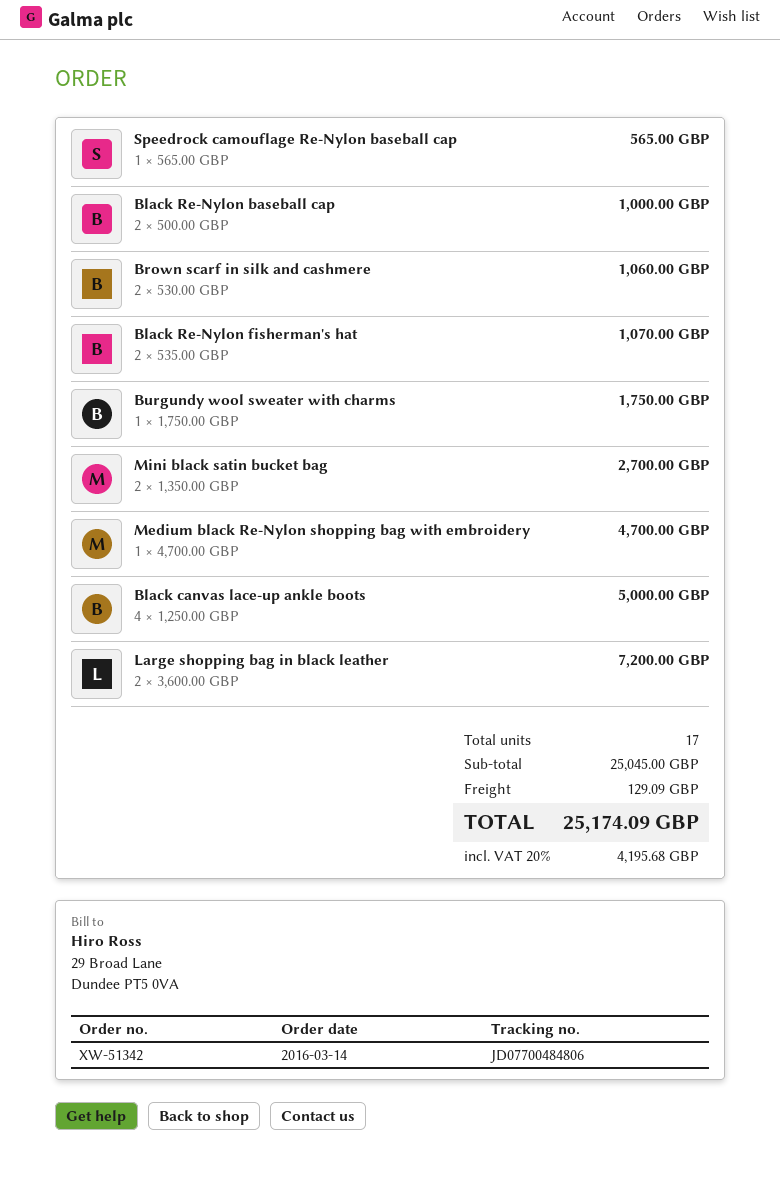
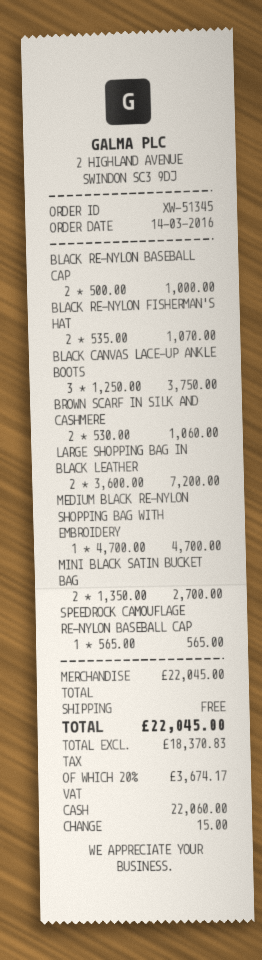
order number: XW-51342 -> XW-51345
Burgundy wool sweater with charms: 1 x 1750.00 = 1750.00 -> none
Black canvas lace-up ankle boots: 4 x 1250.00 = 5000.00 -> 3 x 1250.00 = 3750.00
subtotal: 25045.00 -> 22045.00
shipping: 129.09 -> 0.00
tax: 20% = 4195.68 -> 20% = 3674.17
total: 25174.09 -> 22045.00

